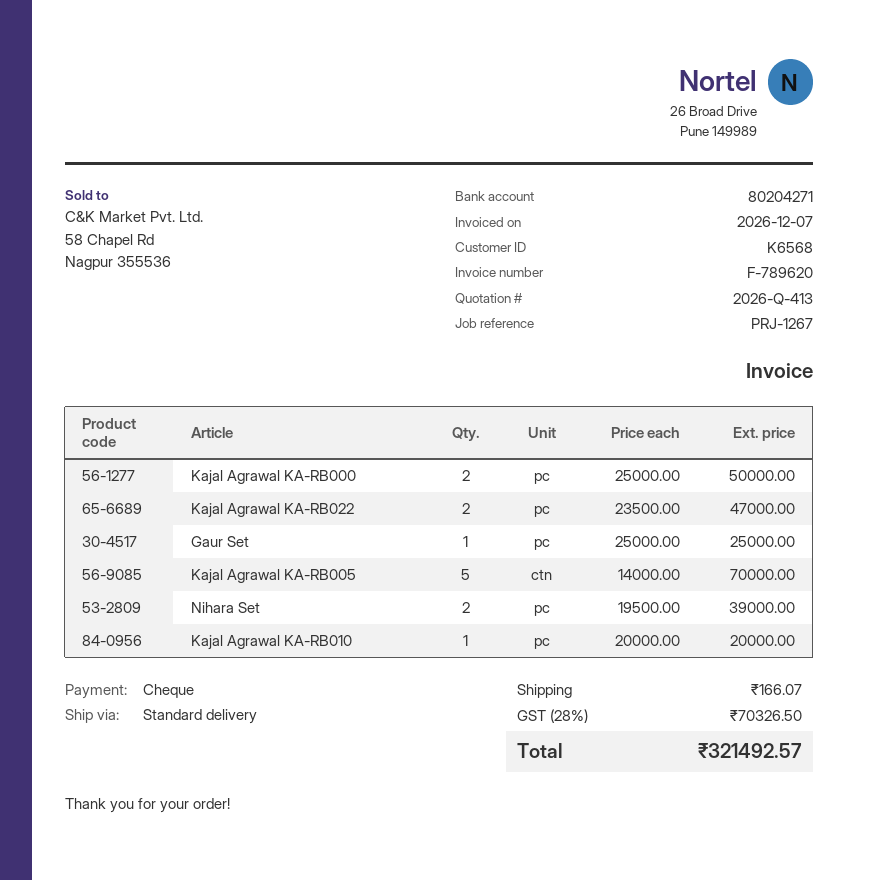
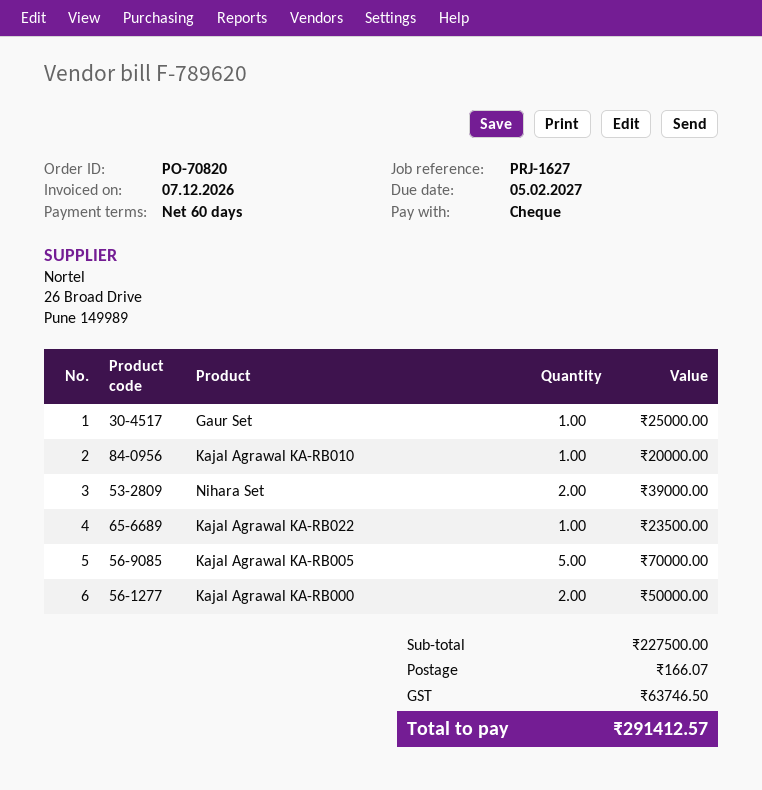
reference: PRJ-1267 -> PRJ-1627
Kajal Agrawal KA-RB022: 2 for 47000.00 -> 1 for 23500.00
tax: 70326.50 -> 63746.50
total: 321492.57 -> 291412.57

